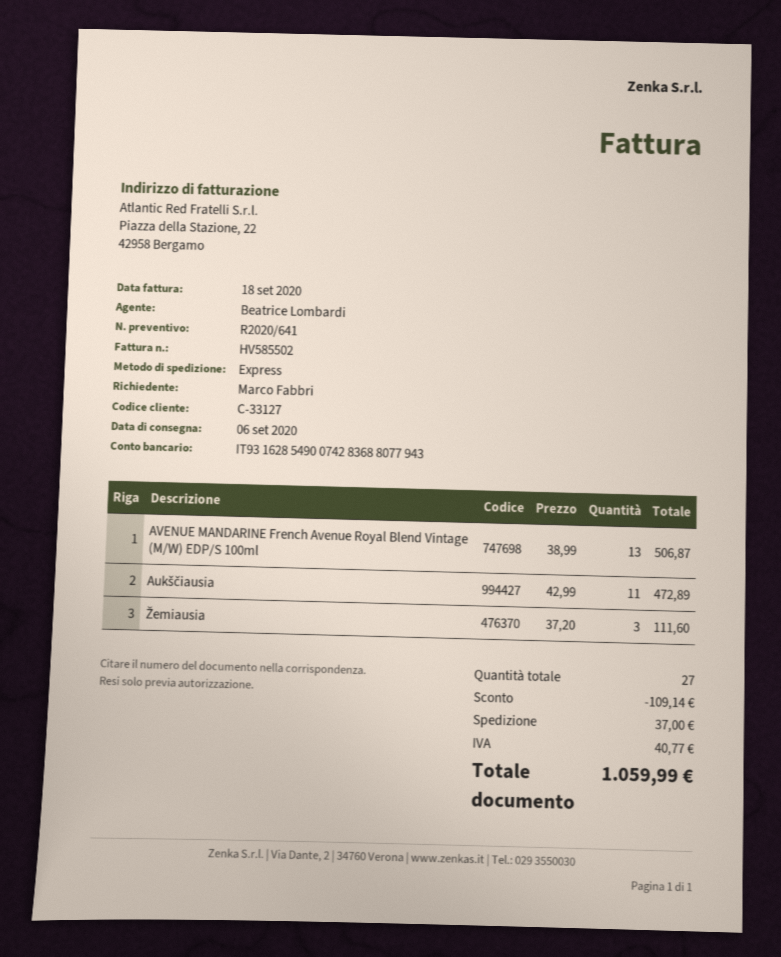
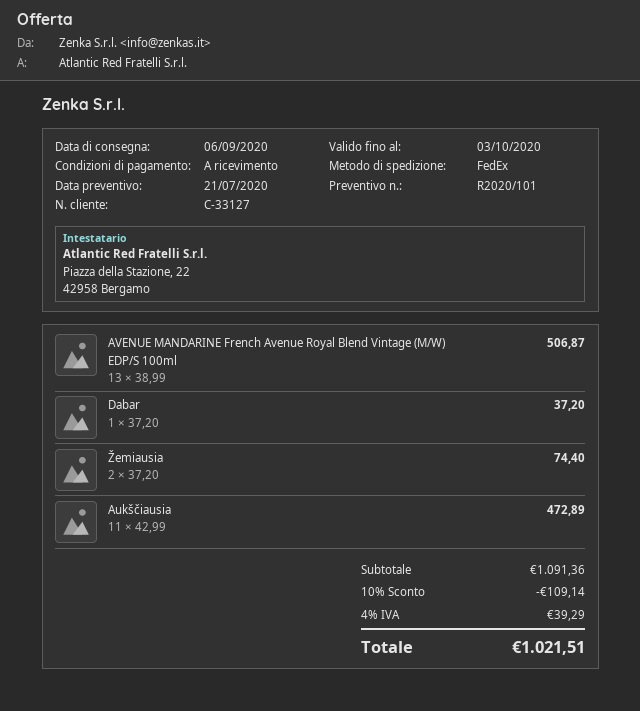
quote number: R2020/641 -> R2020/101
shipping method: express -> FedEx
Žemiausia: 3 x 37.20 = 111.60 -> 2 x 37.20 = 74.40
Dabar: none -> 1 x 37.20 = 37.20
shipping: 37.00 -> none
tax: 40.77 -> 39.29
total: 1059.99 -> 1021.51

